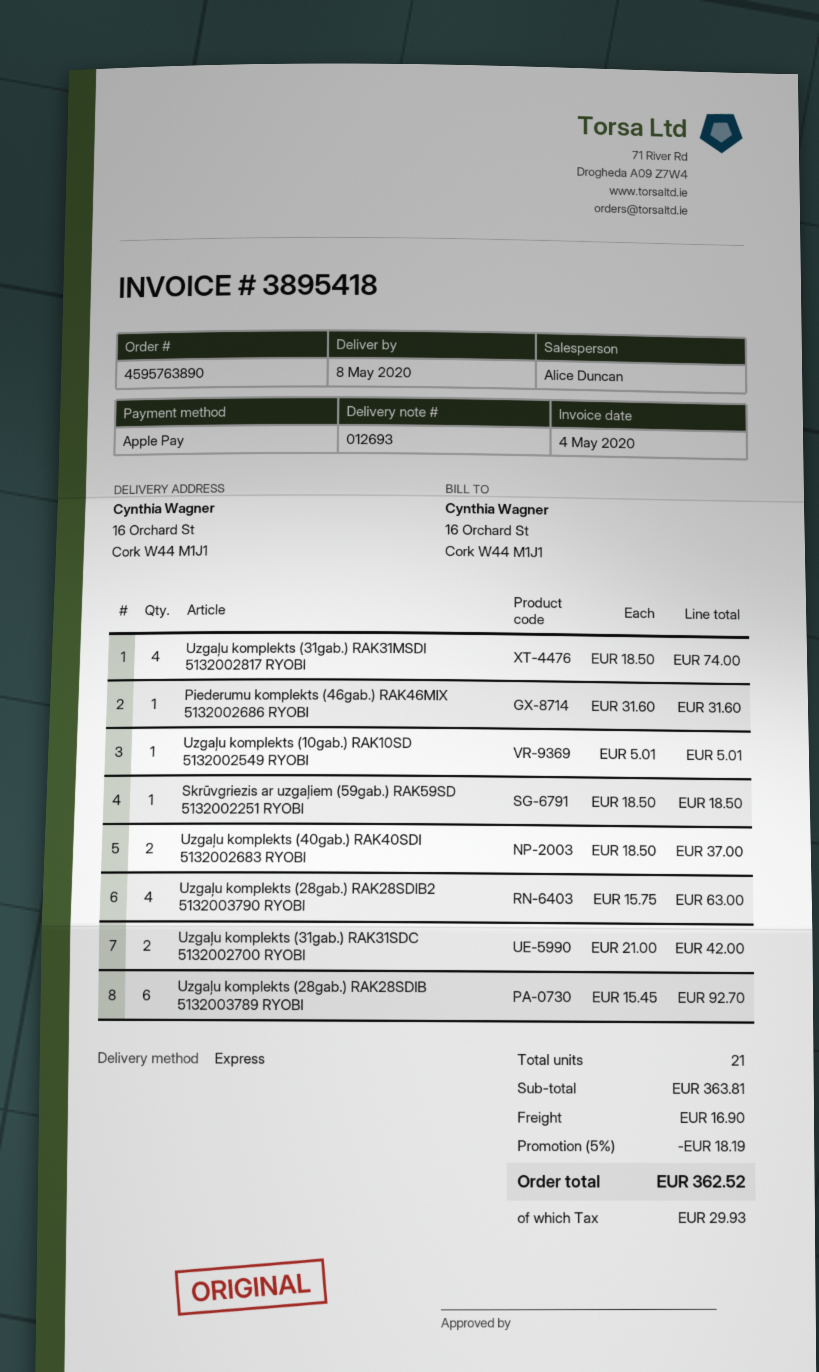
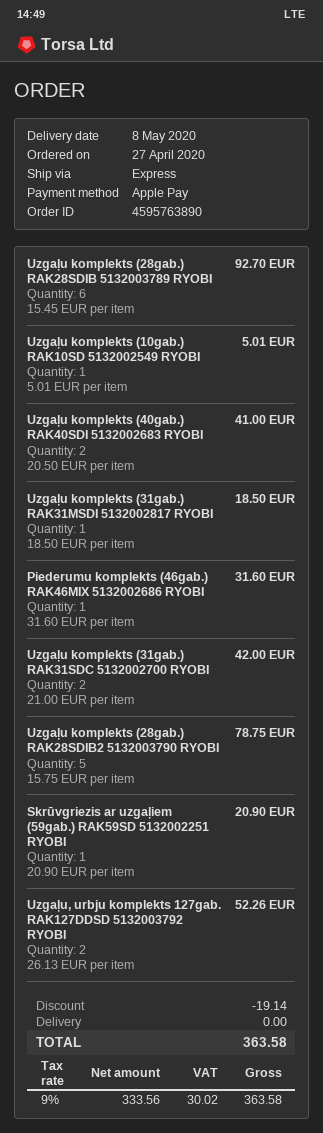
Uzgaļu komplekts (31gab.) RAK31MSDI 5132002817 RYOBI: 4 x 18.50 = 74.00 -> 1 x 18.50 = 18.50
Skrūvgriezis ar uzgaļiem (59gab.) RAK59SD 5132002251 RYOBI: 1 x 18.50 = 18.50 -> 1 x 20.90 = 20.90
Uzgaļu komplekts (40gab.) RAK40SDI 5132002683 RYOBI: 2 x 18.50 = 37.00 -> 2 x 20.50 = 41.00
Uzgaļu komplekts (28gab.) RAK28SDIB2 5132003790 RYOBI: 4 x 15.75 = 63.00 -> 5 x 15.75 = 78.75
Uzgaļu, urbju komplekts 127gab. RAK127DDSD 5132003792 RYOBI: none -> 2 x 26.13 = 52.26
discount: 18.19 -> 19.14
shipping: 16.90 -> 0.00
tax: 29.93 -> 30.02
total: 362.52 -> 363.58

